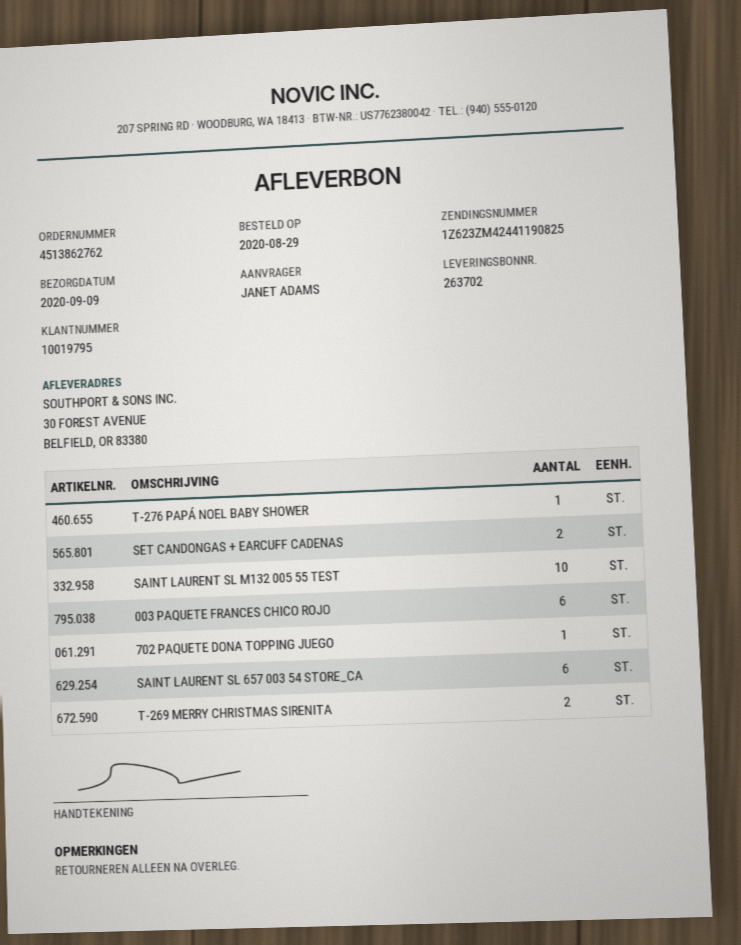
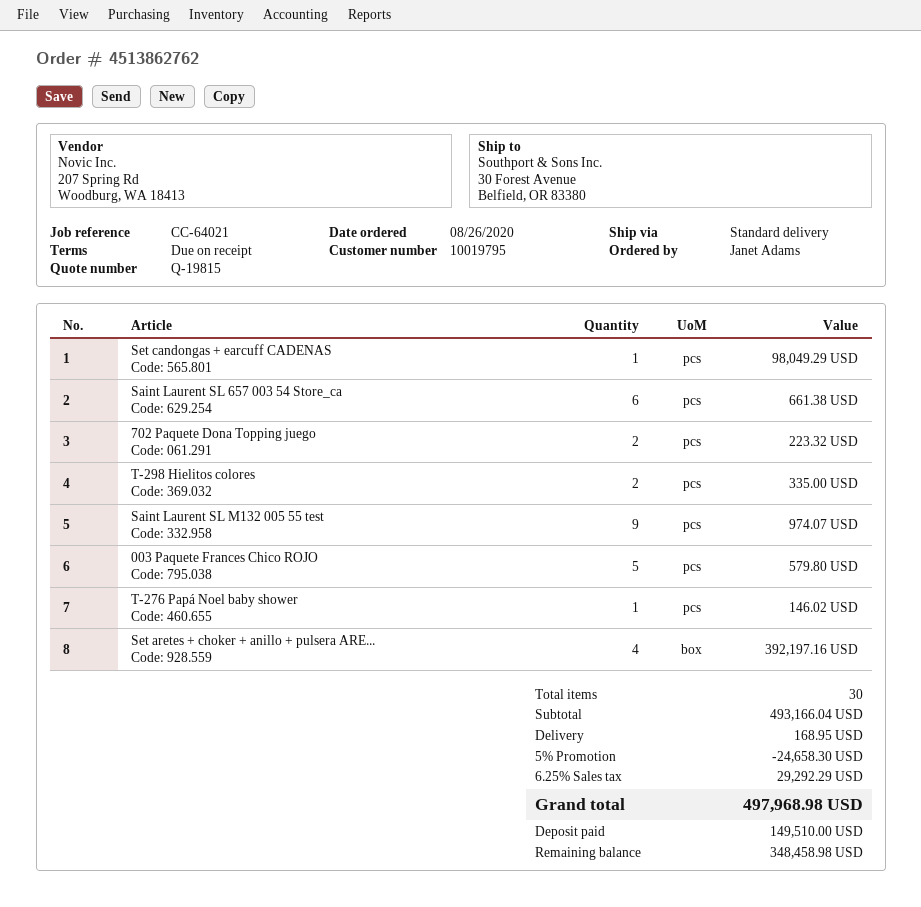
order date: 2020-08-29 -> 2020-08-26
SET CANDONGAS + EARCUFF CADENAS: 2 -> 1
SAINT LAURENT SL M132 005 55 TEST: 10 -> 9
003 PAQUETE FRANCES CHICO ROJO: 6 -> 5
702 PAQUETE DONA TOPPING JUEGO: 1 -> 2
T-269 MERRY CHRISTMAS SIRENITA: 2 -> none
T-298 Hielitos colores: none -> 2
Set aretes + choker + anillo + pulsera ARE...: none -> 4

